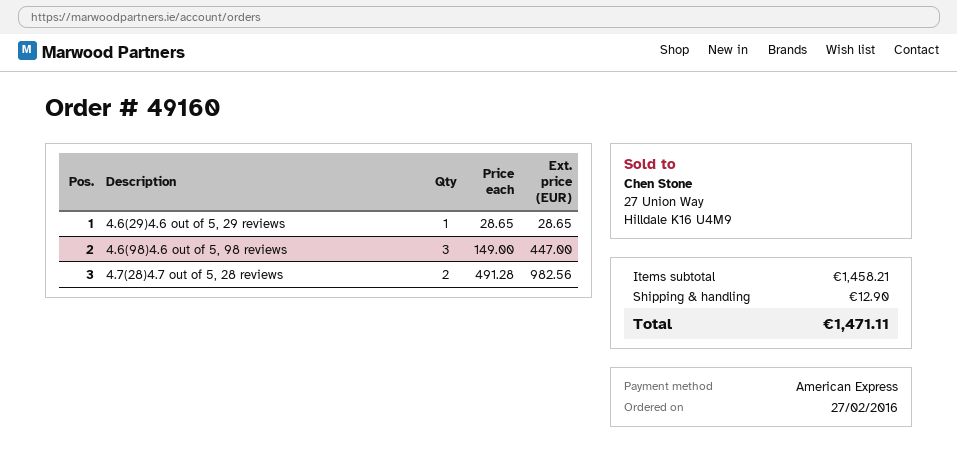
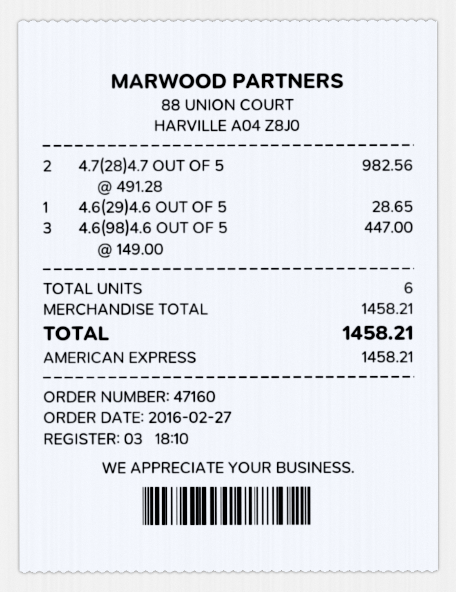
order number: 49160 -> 47160
shipping: 12.90 -> none
total: 1471.11 -> 1458.21

